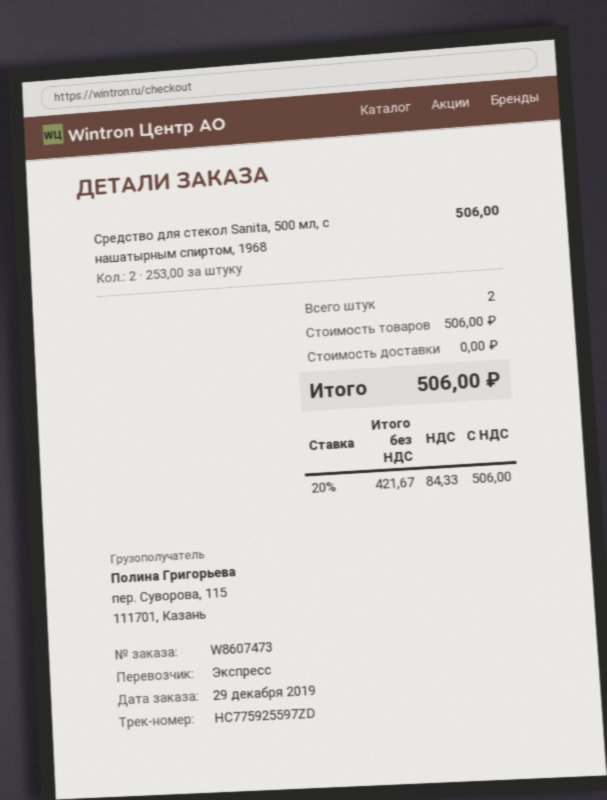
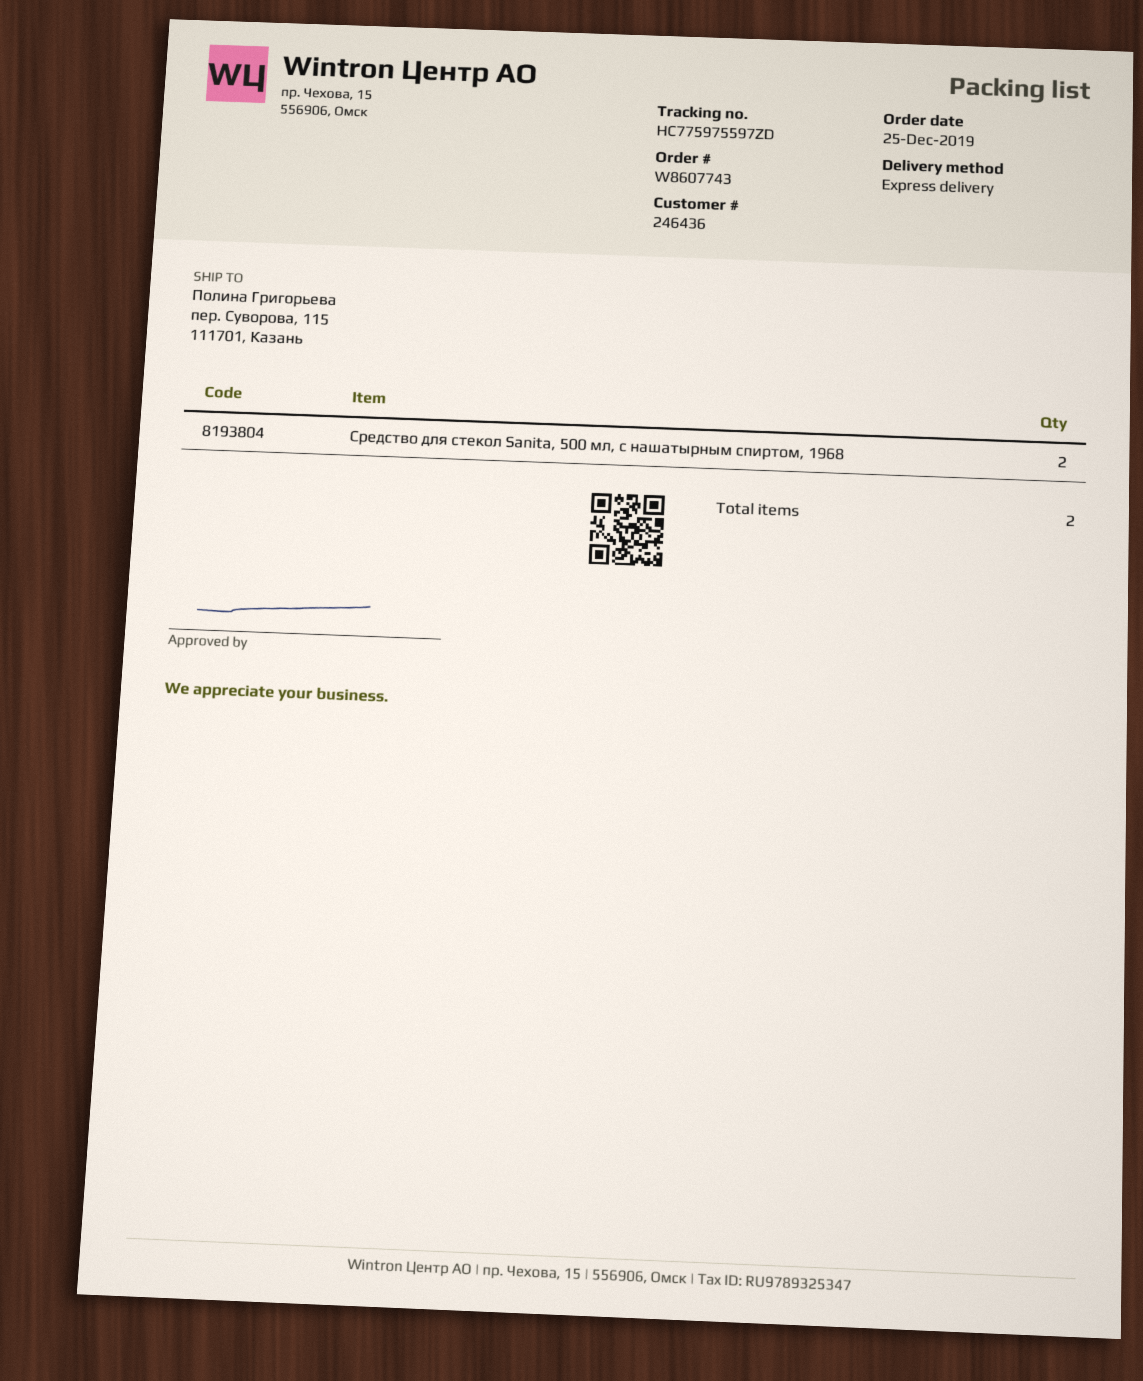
order number: W8607473 -> W8607743
order date: 2019-12-29 -> 2019-12-25
tracking number: HC775925597ZD -> HC775975597ZD

